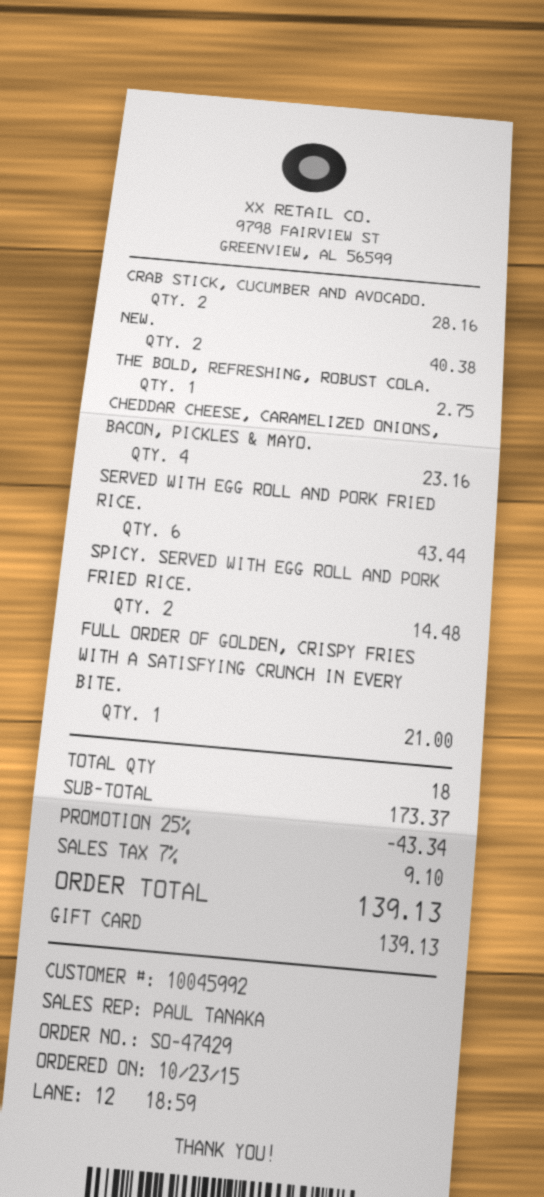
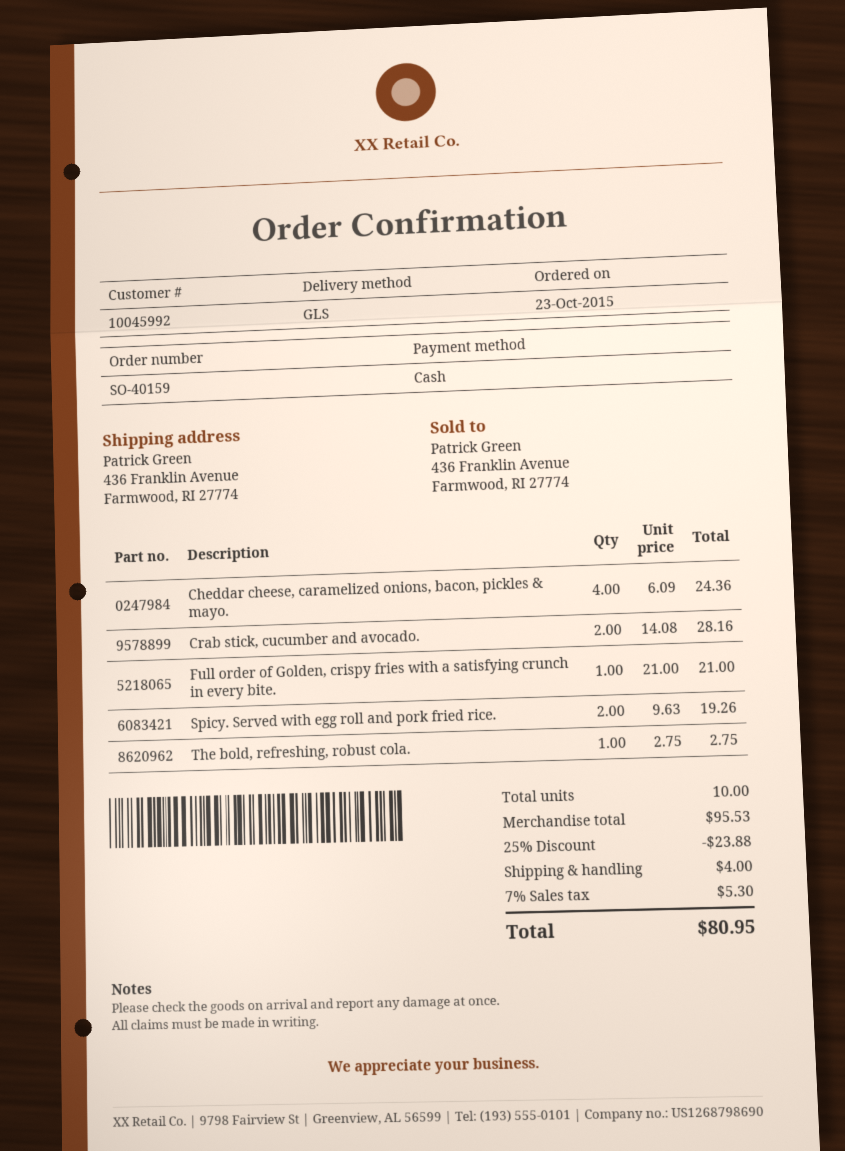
order number: SO-47429 -> SO-40159
payment method: gift card -> cash
NEW.: 2 for 40.38 -> none
CHEDDAR CHEESE, CARAMELIZED ONIONS, BACON, PICKLES & MAYO.: 4 for 23.16 -> 4 for 24.36
SERVED WITH EGG ROLL AND PORK FRIED RICE.: 6 for 43.44 -> none
SPICY. SERVED WITH EGG ROLL AND PORK FRIED RICE.: 2 for 14.48 -> 2 for 19.26
total quantity: 18 -> 10
subtotal: 173.37 -> 95.53
discount: 25% = 43.34 -> 25% = 23.88
shipping: none -> 4.00
tax: 7% = 9.10 -> 7% = 5.30
total: 139.13 -> 80.95

